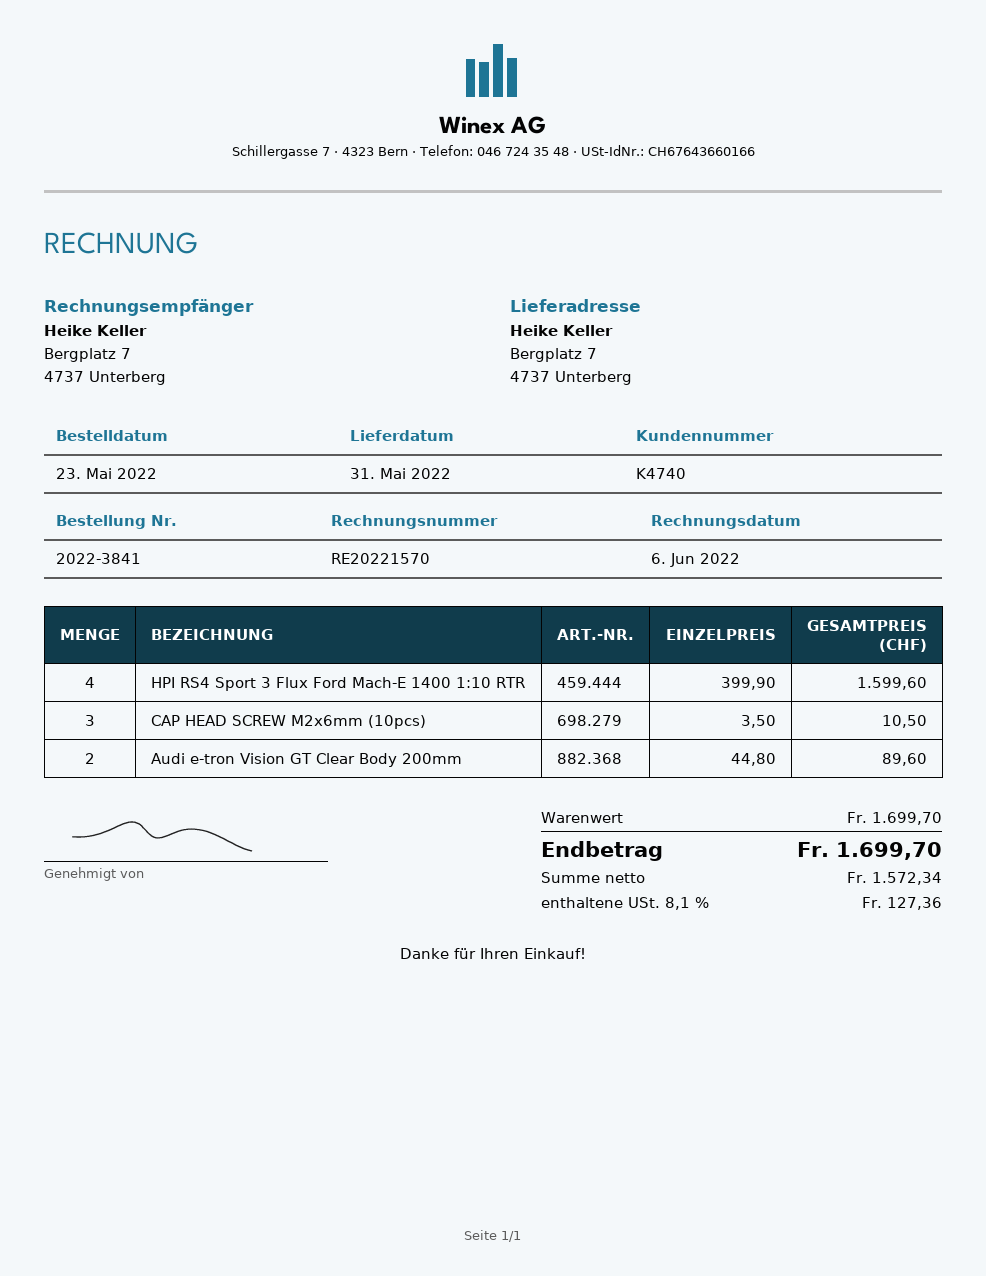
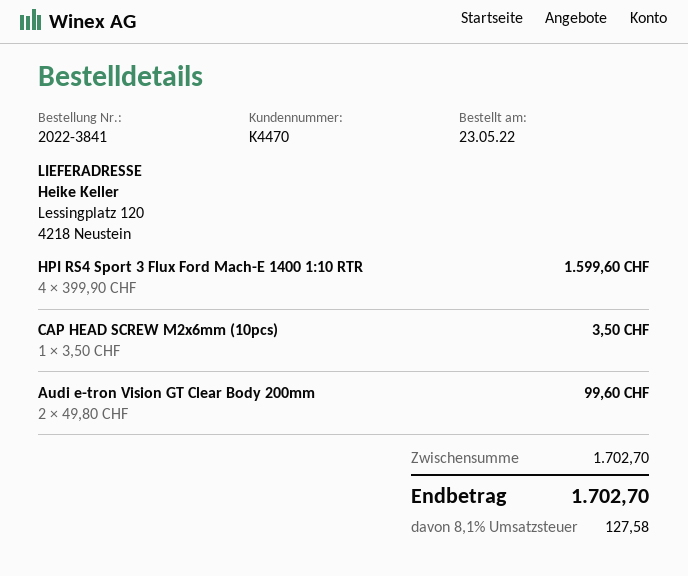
customer number: K4740 -> K4470
ship to: Bergplatz 7, 4737 Unterberg -> Lessingplatz 120, 4218 Neustein
CAP HEAD SCREW M2x6mm (10pcs): 3 x 3.50 = 10.50 -> 1 x 3.50 = 3.50
Audi e-tron Vision GT Clear Body 200mm: 2 x 44.80 = 89.60 -> 2 x 49.80 = 99.60
subtotal: 1699.70 -> 1702.70
tax: 8.1% = 127.36 -> 8.1% = 127.58
total: 1699.70 -> 1702.70

